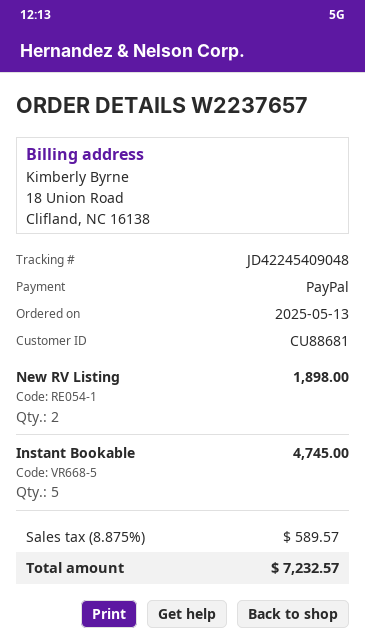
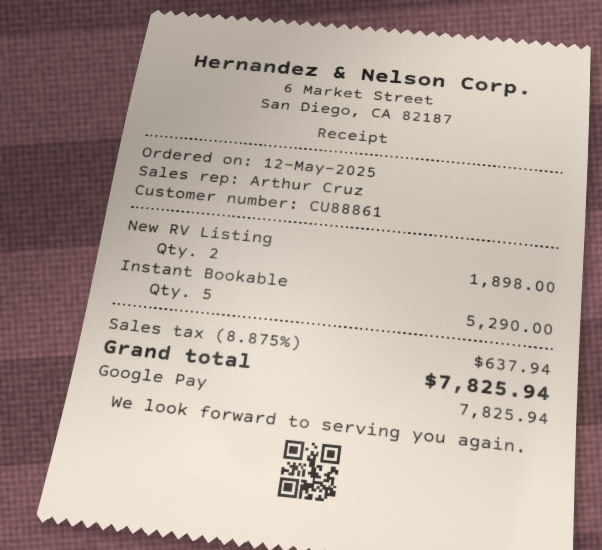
order date: 2025-05-13 -> 2025-05-12
customer number: CU88681 -> CU88861
payment method: PayPal -> Google Pay
Instant Bookable: 5 for 4745.00 -> 5 for 5290.00
tax: 8.875% = 589.57 -> 8.875% = 637.94
total: 7232.57 -> 7825.94

